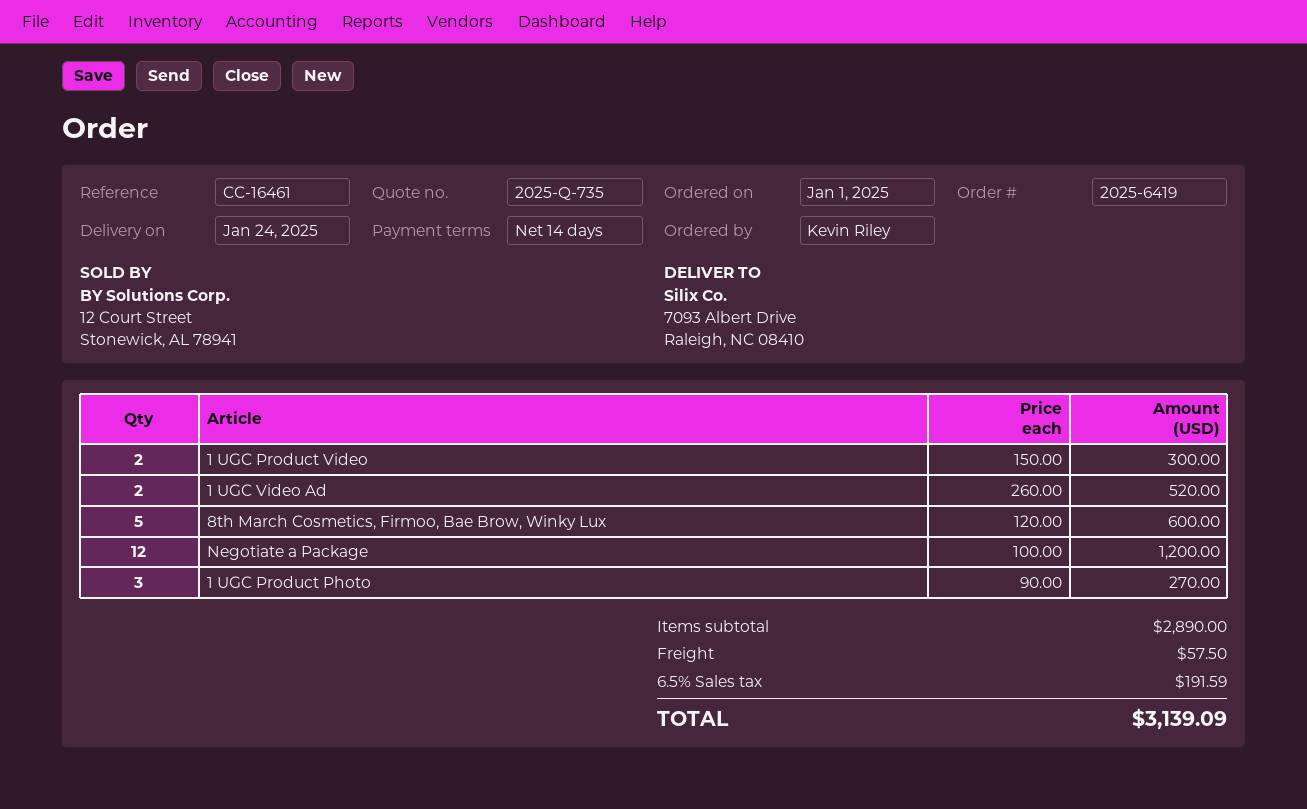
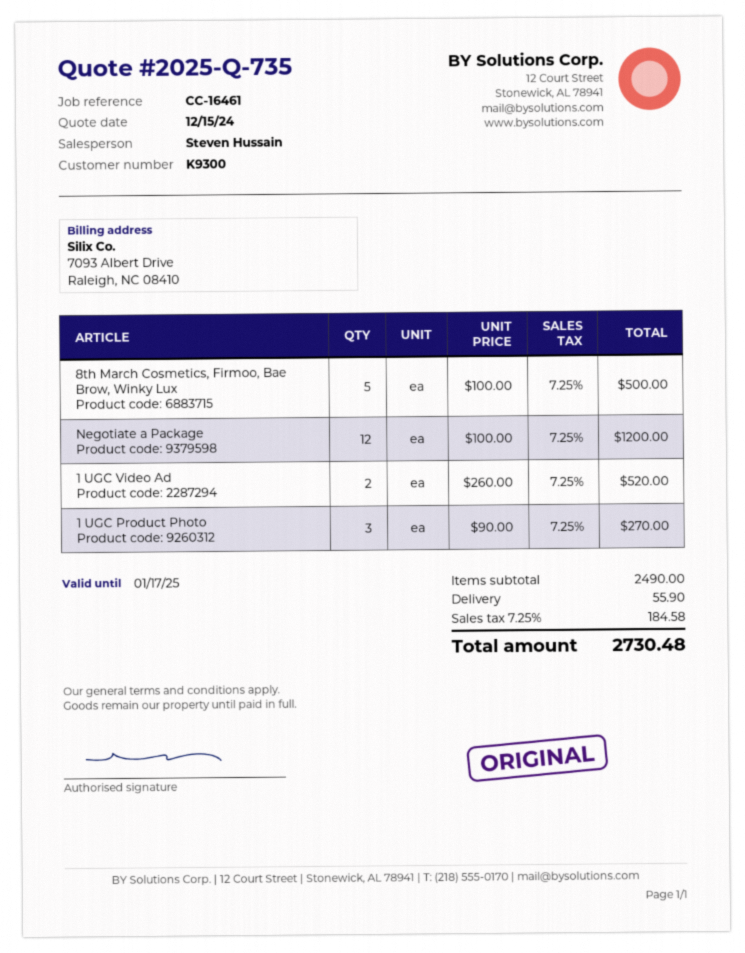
1 UGC Product Video: 2 x 150.00 = 300.00 -> none
8th March Cosmetics, Firmoo, Bae Brow, Winky Lux: 5 x 120.00 = 600.00 -> 5 x 100.00 = 500.00
subtotal: 2890.00 -> 2490.00
shipping: 57.50 -> 55.90
tax: 6.5% = 191.59 -> 7.25% = 184.58
total: 3139.09 -> 2730.48

